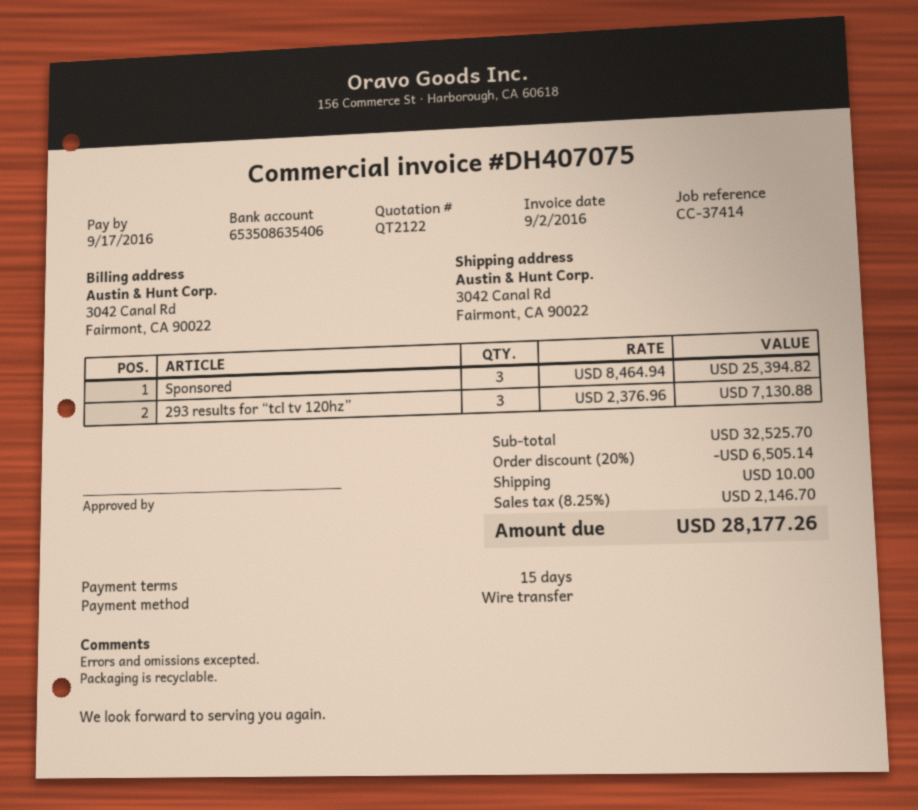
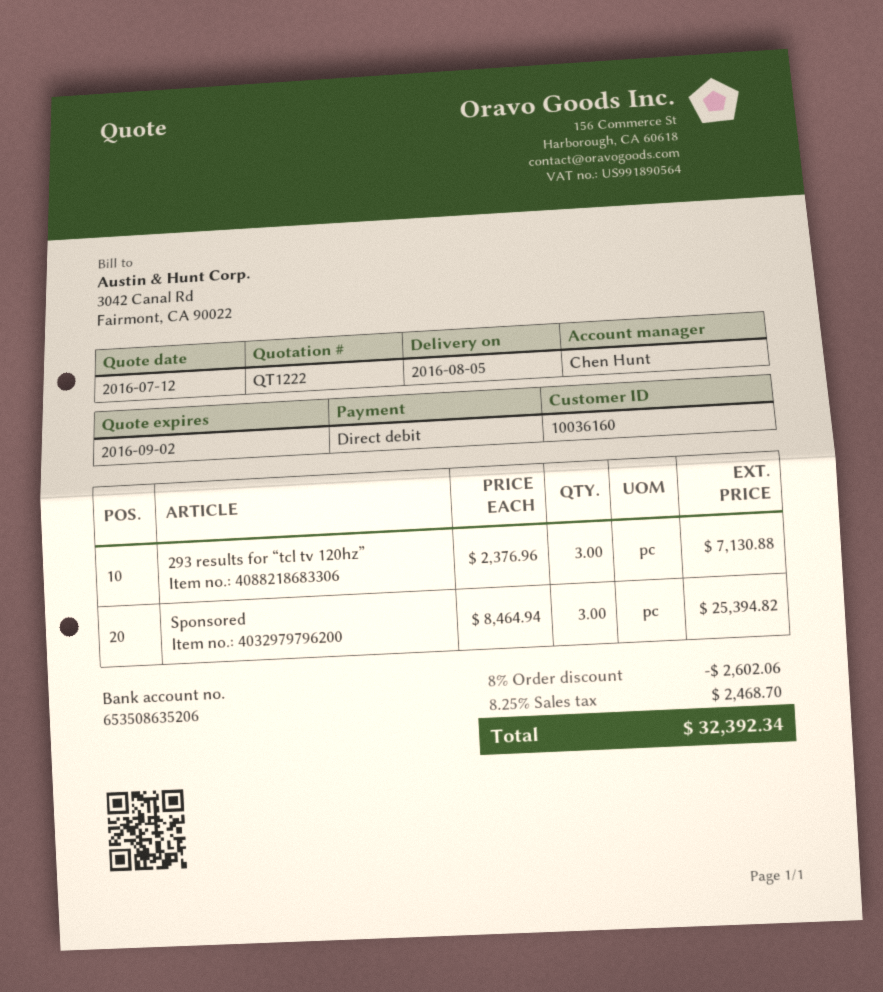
quote number: QT2122 -> QT1222
payment method: bank transfer -> direct debit
bank account: 653508635406 -> 653508635206
discount: 20% = 6505.14 -> 8% = 2602.06
shipping: 10.00 -> none
tax: 8.25% = 2146.70 -> 8.25% = 2468.70
total: 28177.26 -> 32392.34

